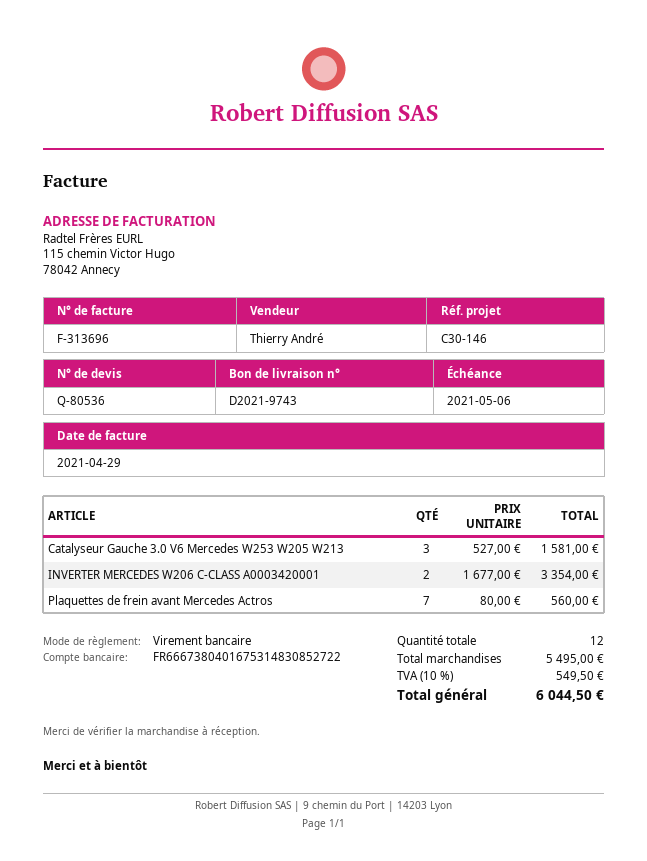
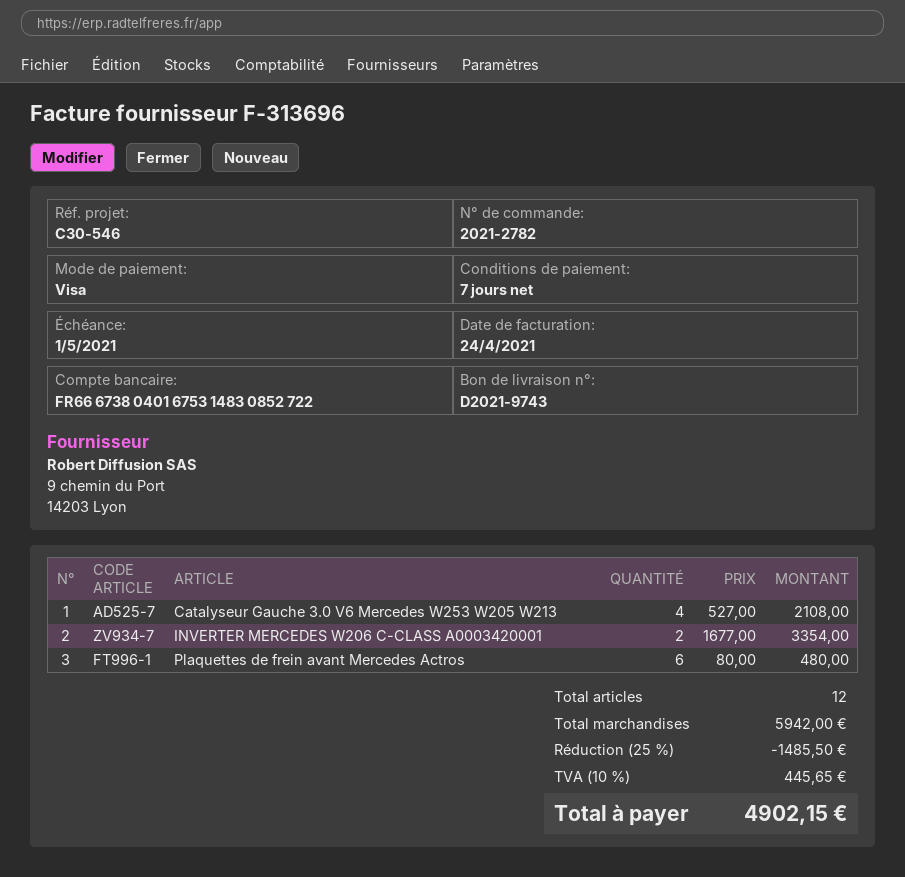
invoice date: 2021-04-29 -> 2021-04-24
due date: 2021-05-06 -> 2021-05-01
reference: C30-146 -> C30-546
payment method: bank transfer -> Visa
Catalyseur Gauche 3.0 V6 Mercedes W253 W205 W213: 3 x 527.00 = 1581.00 -> 4 x 527.00 = 2108.00
Plaquettes de frein avant Mercedes Actros: 7 x 80.00 = 560.00 -> 6 x 80.00 = 480.00
subtotal: 5495.00 -> 5942.00
discount: none -> 25% = 1485.50
tax: 10% = 549.50 -> 10% = 445.65
total: 6044.50 -> 4902.15

